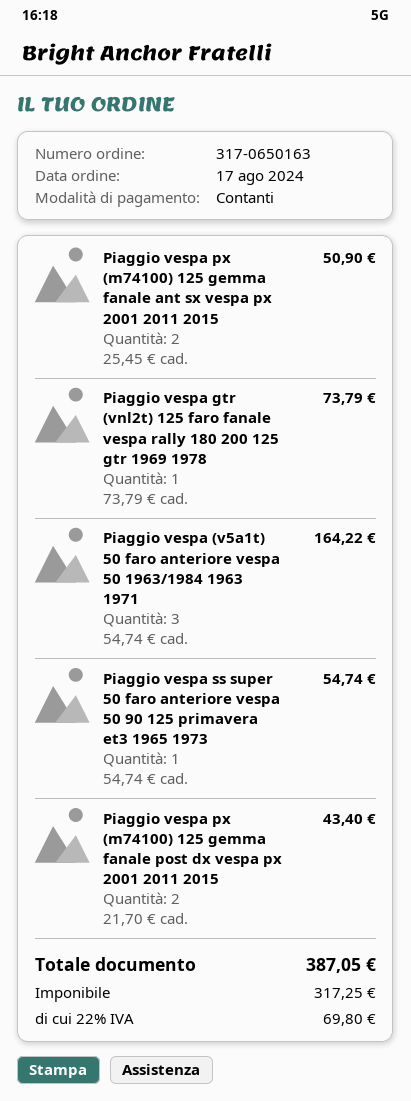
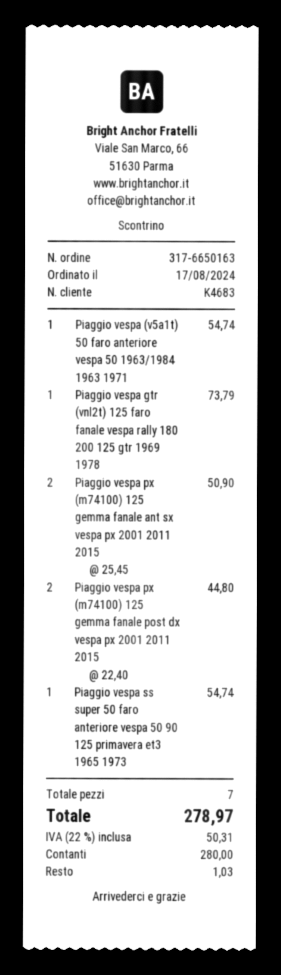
order number: 317-0650163 -> 317-6650163
Piaggio vespa (v5a1t) 50 faro anteriore vespa 50 1963/1984 1963 1971: 3 x 54.74 = 164.22 -> 1 x 54.74 = 54.74
Piaggio vespa px (m74100) 125 gemma fanale post dx vespa px 2001 2011 2015: 2 x 21.70 = 43.40 -> 2 x 22.40 = 44.80
tax: 22% = 69.80 -> 22% = 50.31
total: 387.05 -> 278.97

